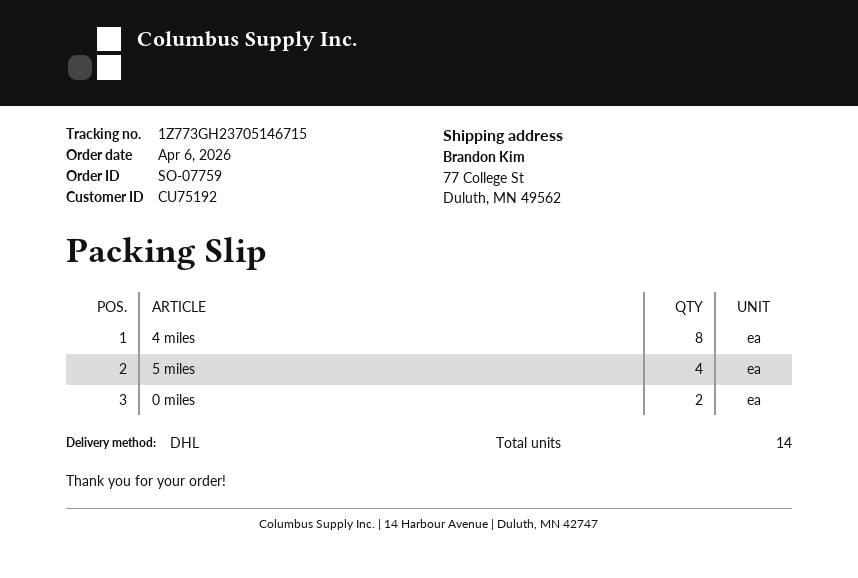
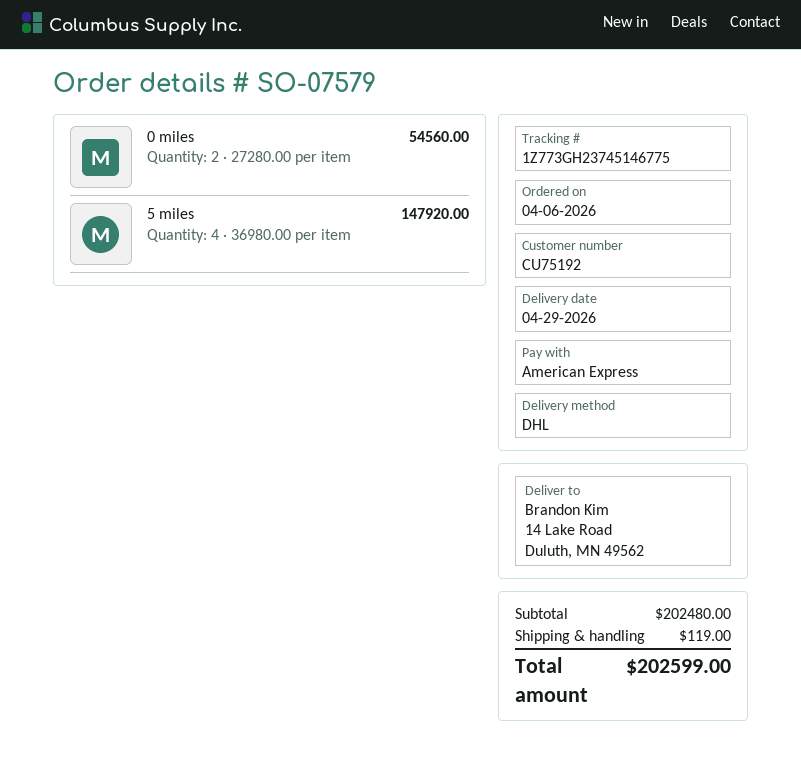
order number: SO-07759 -> SO-07579
tracking number: 1Z773GH23705146715 -> 1Z773GH23745146775
ship to: 77 College St, Duluth, MN 49562 -> 14 Lake Road, Duluth, MN 49562
4 miles: 8 -> none

